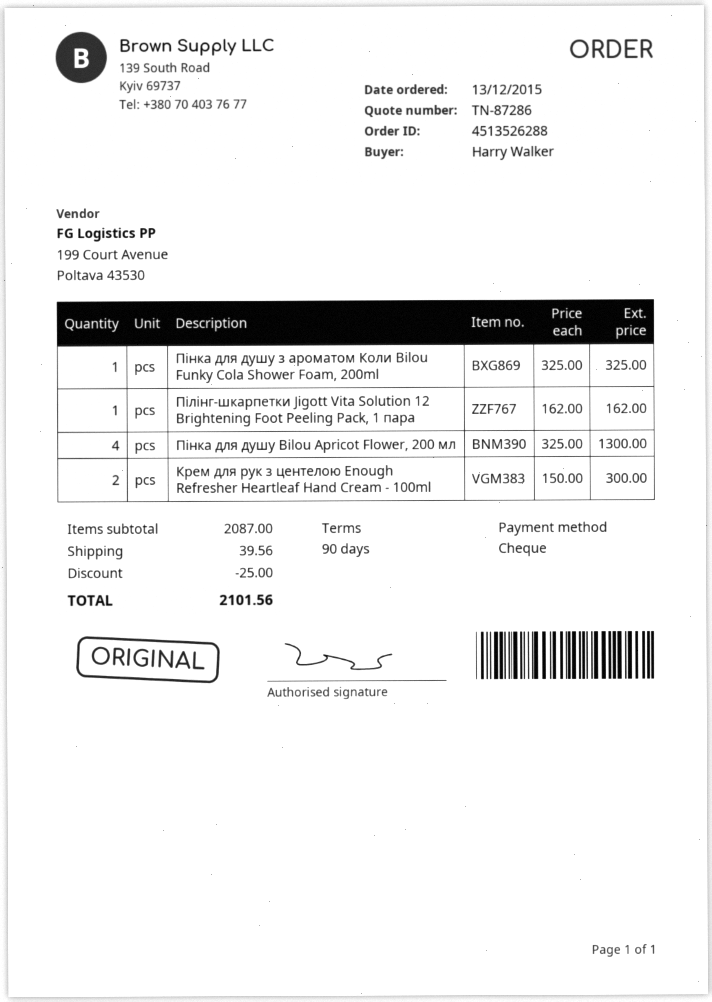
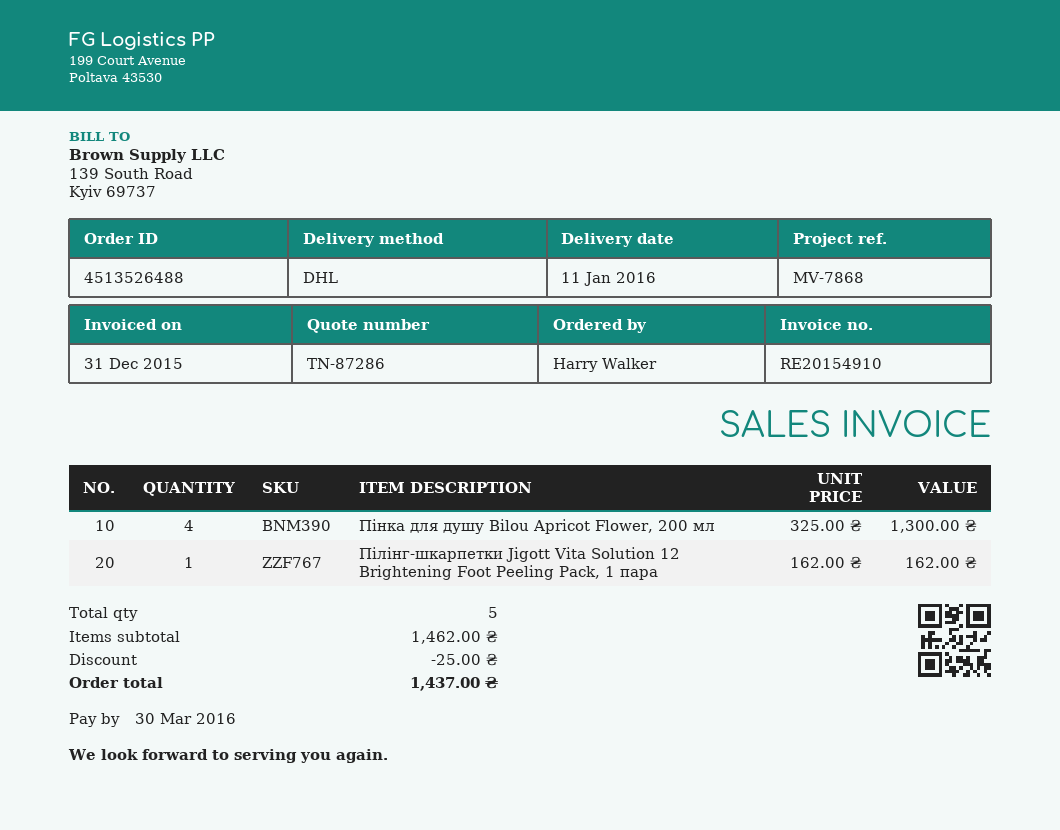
order number: 4513526288 -> 4513526488
Пінка для душу з ароматом Коли Bilou Funky Cola Shower Foam, 200ml: 1 x 325.00 = 325.00 -> none
Крем для рук з центелою Enough Refresher Heartleaf Hand Cream - 100ml: 2 x 150.00 = 300.00 -> none
subtotal: 2087.00 -> 1462.00
shipping: 39.56 -> none
total: 2101.56 -> 1437.00

